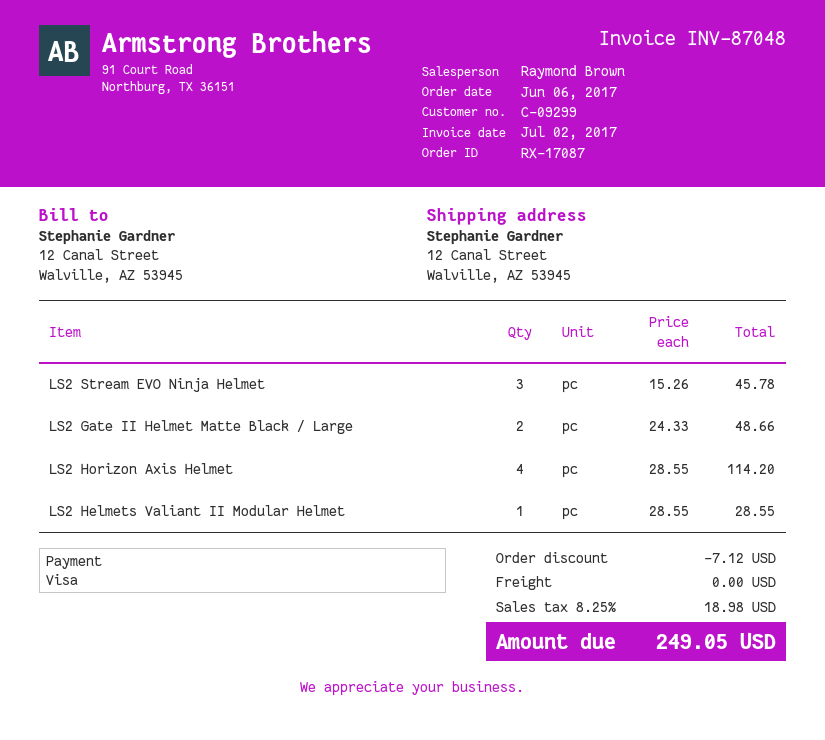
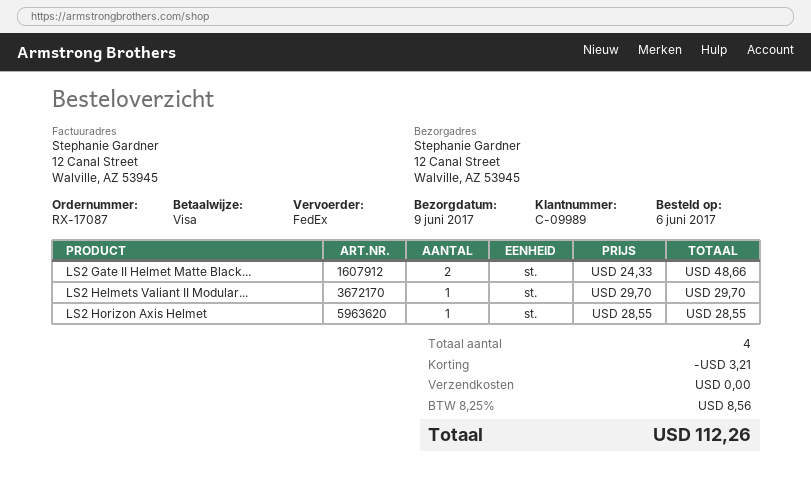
customer number: C-09299 -> C-09989
LS2 Stream EVO Ninja Helmet: 3 x 15.26 = 45.78 -> none
LS2 Horizon Axis Helmet: 4 x 28.55 = 114.20 -> 1 x 28.55 = 28.55
LS2 Helmets Valiant II Modular Helmet: 1 x 28.55 = 28.55 -> 1 x 29.70 = 29.70
discount: 7.12 -> 3.21
tax: 8.25% = 18.98 -> 8.25% = 8.56
total: 249.05 -> 112.26

